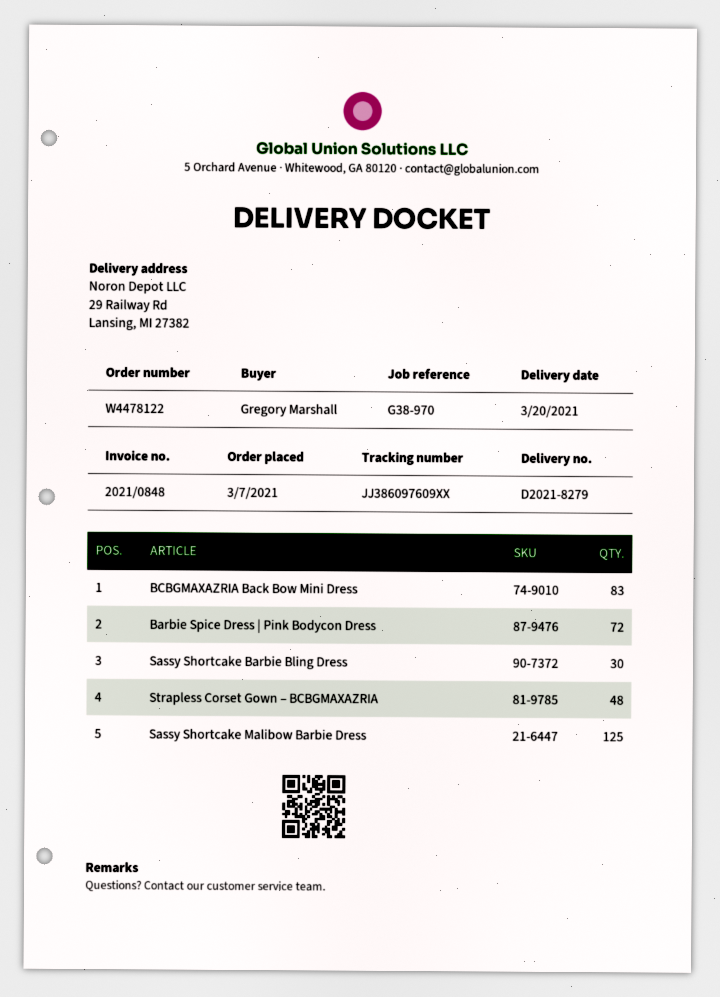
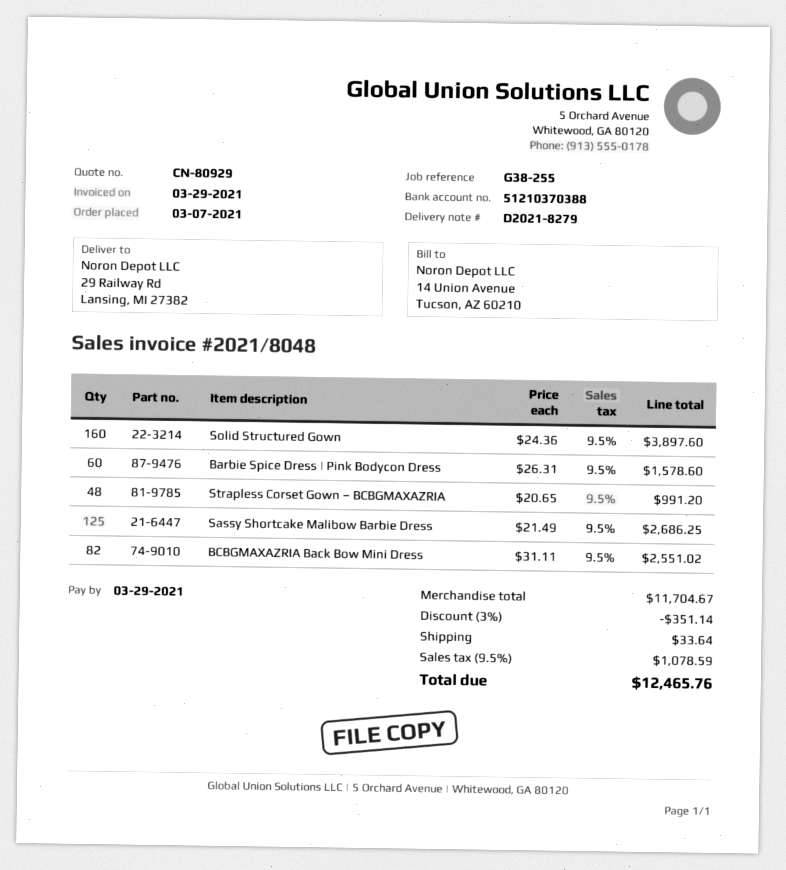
invoice number: 2021/0848 -> 2021/8048
reference: G38-970 -> G38-255
BCBGMAXAZRIA Back Bow Mini Dress: 83 -> 82
Barbie Spice Dress | Pink Bodycon Dress: 72 -> 60
Sassy Shortcake Barbie Bling Dress: 30 -> none
Solid Structured Gown: none -> 160

